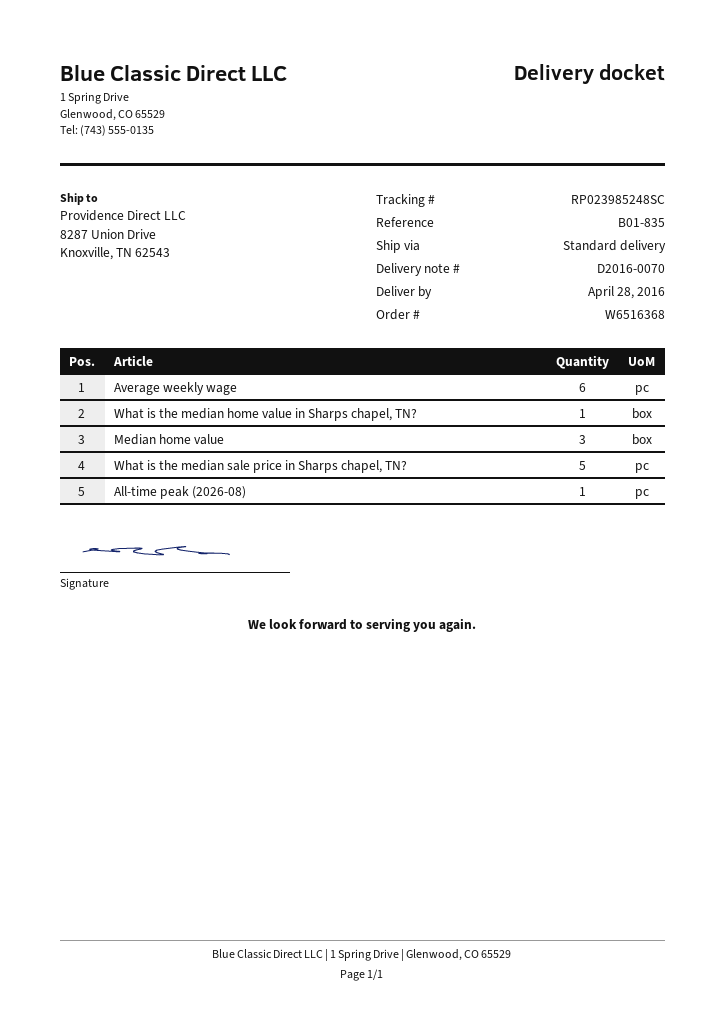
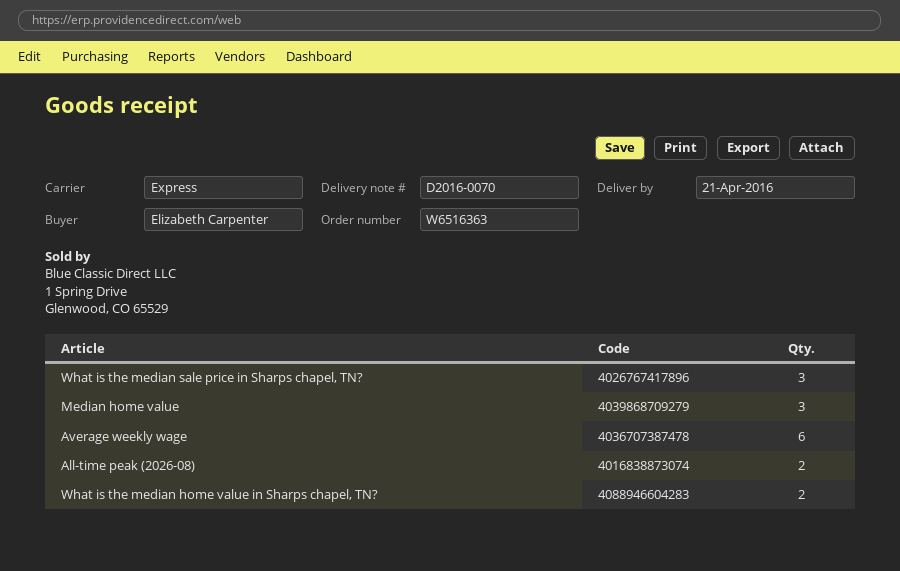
order number: W6516368 -> W6516363
delivery date: 2016-04-28 -> 2016-04-21
shipping method: standard -> express
What is the median home value in Sharps chapel, TN?: 1 -> 2
What is the median sale price in Sharps chapel, TN?: 5 -> 3
All-time peak (2026-08): 1 -> 2

